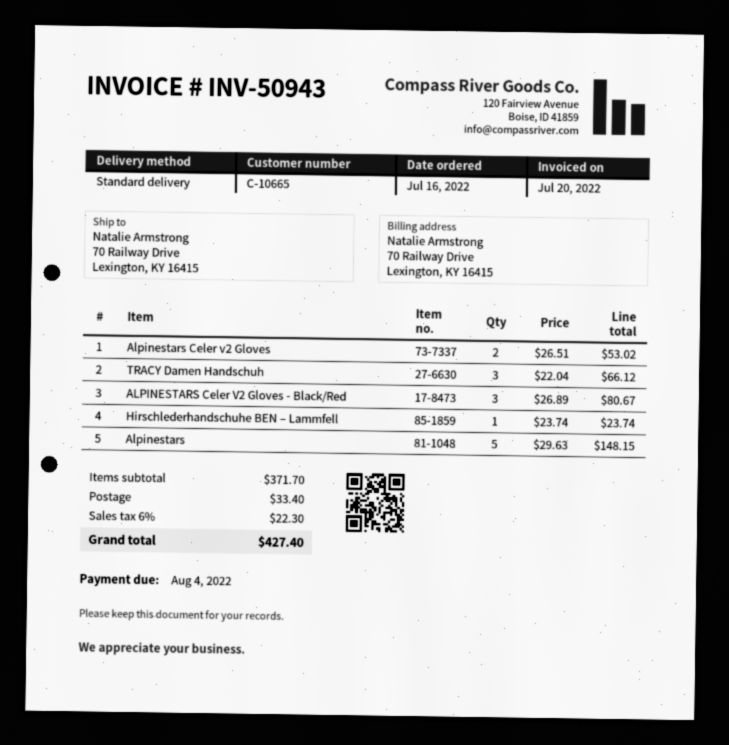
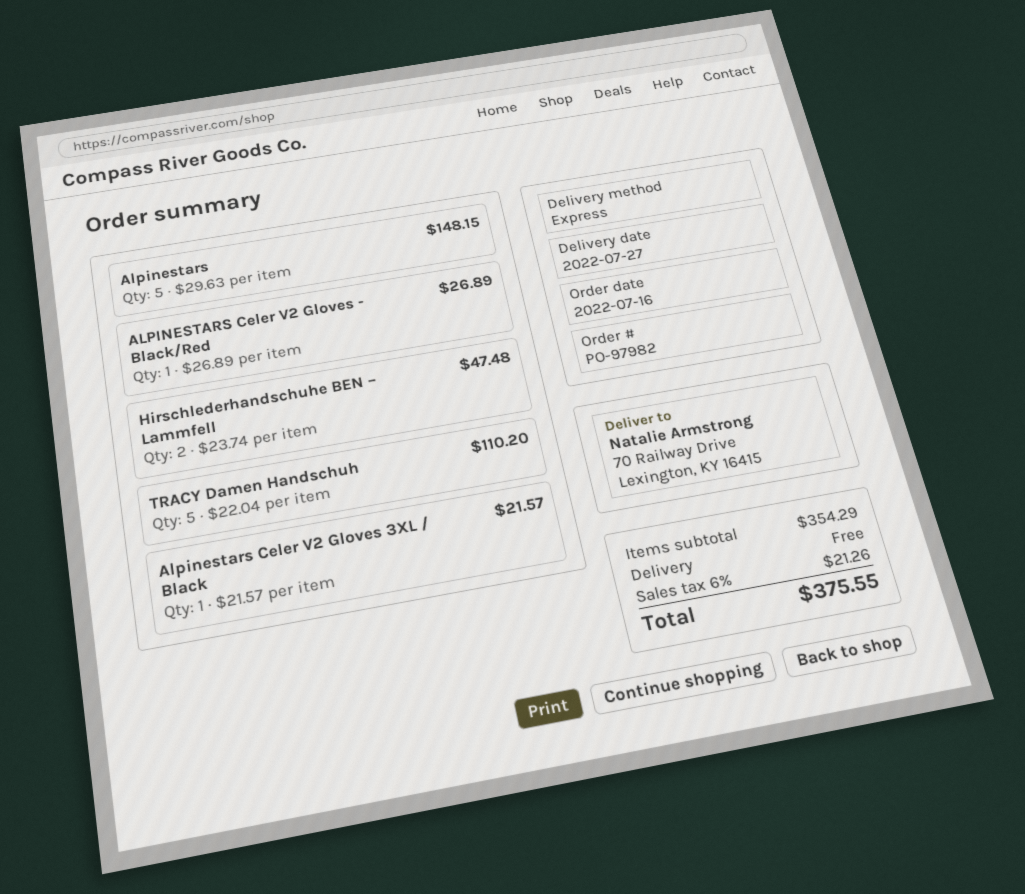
shipping method: standard -> express
Alpinestars Celer v2 Gloves: 2 x 26.51 = 53.02 -> none
TRACY Damen Handschuh: 3 x 22.04 = 66.12 -> 5 x 22.04 = 110.20
ALPINESTARS Celer V2 Gloves - Black/Red: 3 x 26.89 = 80.67 -> 1 x 26.89 = 26.89
Hirschlederhandschuhe BEN – Lammfell: 1 x 23.74 = 23.74 -> 2 x 23.74 = 47.48
Alpinestars Celer V2 Gloves 3XL / Black: none -> 1 x 21.57 = 21.57
subtotal: 371.70 -> 354.29
shipping: 33.40 -> 0.00
tax: 6% = 22.30 -> 6% = 21.26
total: 427.40 -> 375.55

